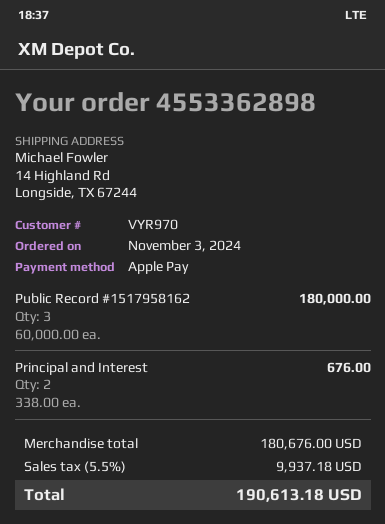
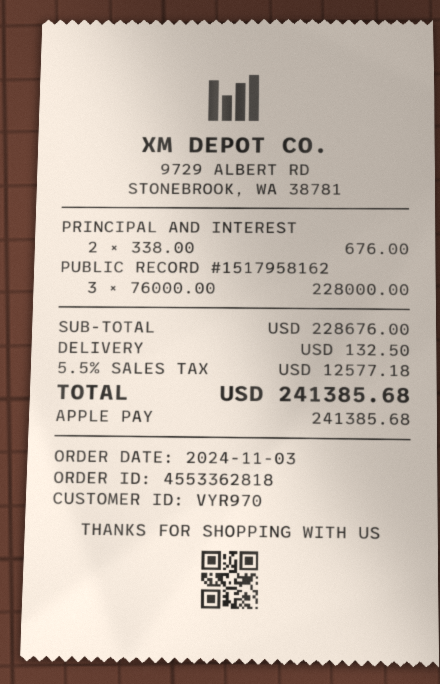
order number: 4553362898 -> 4553362818
Public Record #1517958162: 3 x 60000.00 = 180000.00 -> 3 x 76000.00 = 228000.00
subtotal: 180676.00 -> 228676.00
shipping: none -> 132.50
tax: 5.5% = 9937.18 -> 5.5% = 12577.18
total: 190613.18 -> 241385.68

